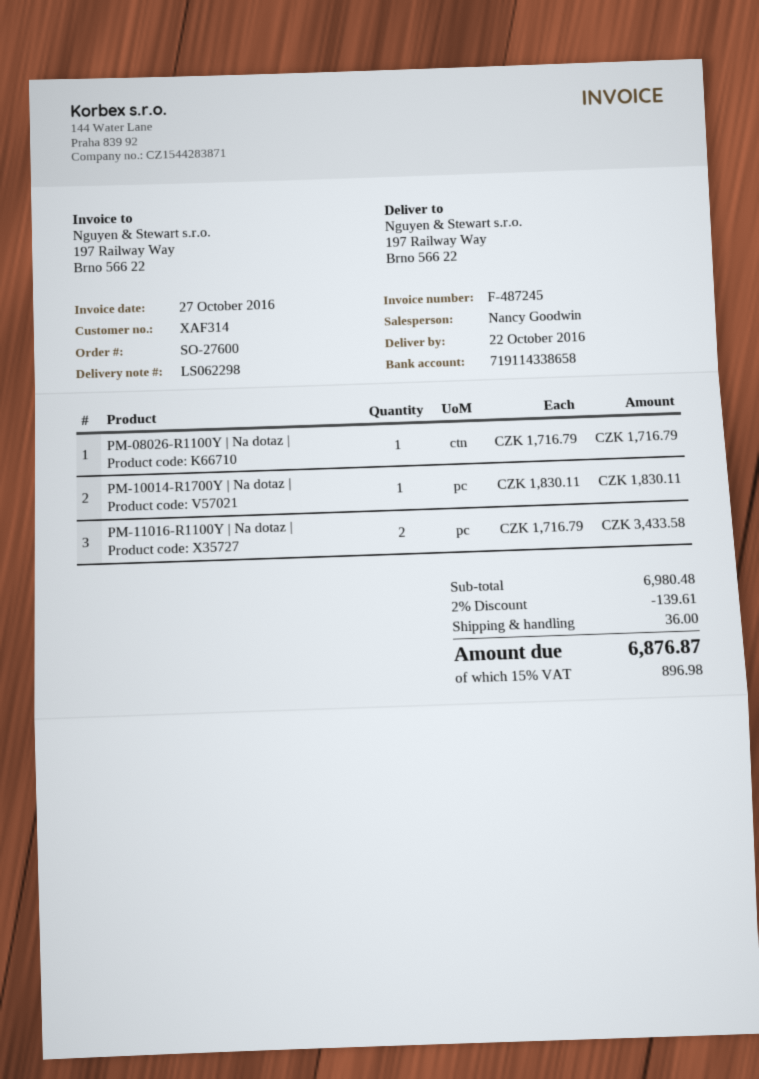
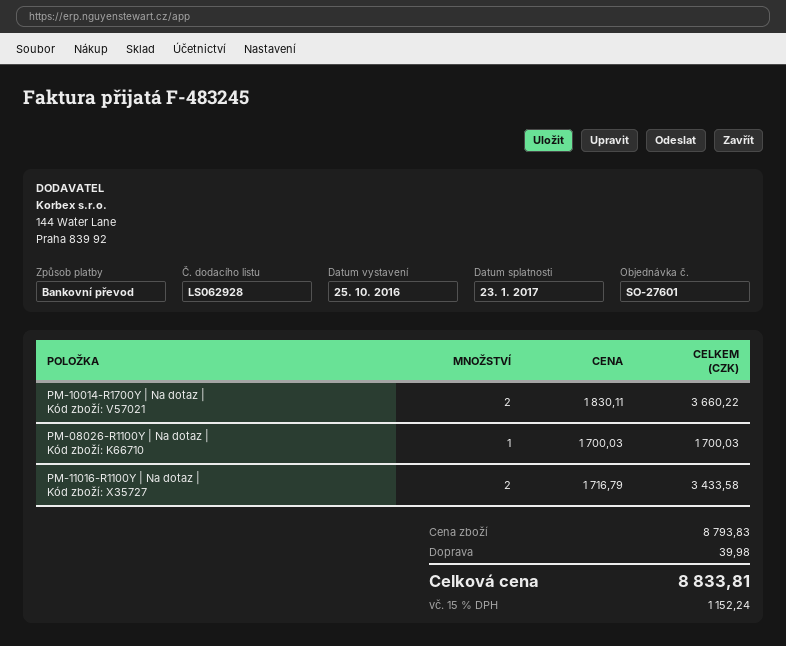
order number: SO-27600 -> SO-27601
delivery note number: LS062298 -> LS062928
invoice number: F-487245 -> F-483245
invoice date: 2016-10-27 -> 2016-10-25
PM-08026-R1100Y | Na dotaz |: 1 x 1716.79 = 1716.79 -> 1 x 1700.03 = 1700.03
PM-10014-R1700Y | Na dotaz |: 1 x 1830.11 = 1830.11 -> 2 x 1830.11 = 3660.22
subtotal: 6980.48 -> 8793.83
discount: 2% = 139.61 -> none
shipping: 36.00 -> 39.98
tax: 15% = 896.98 -> 15% = 1152.24
total: 6876.87 -> 8833.81

